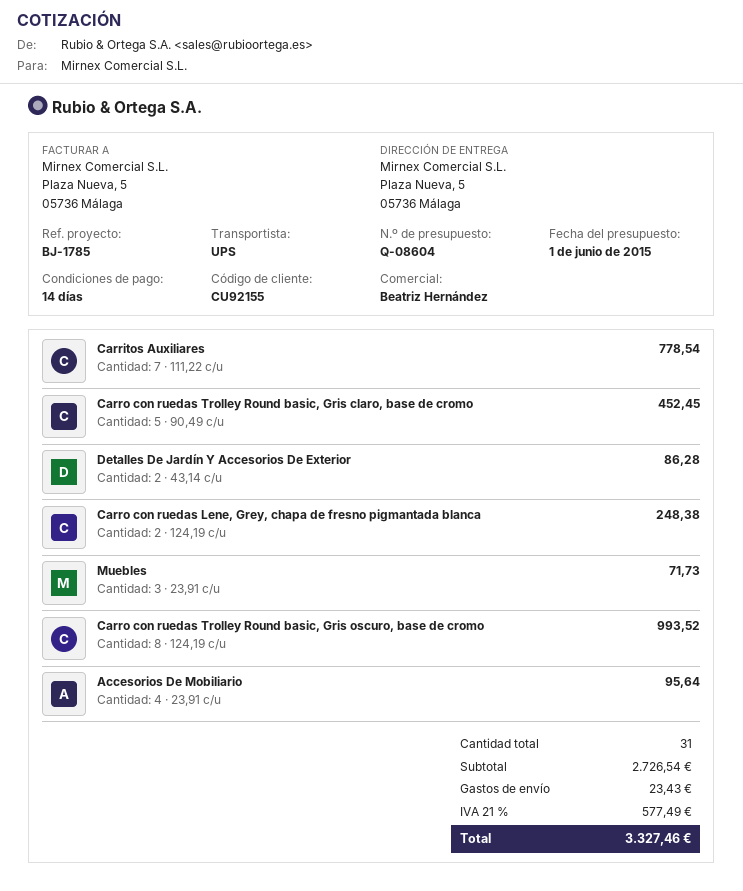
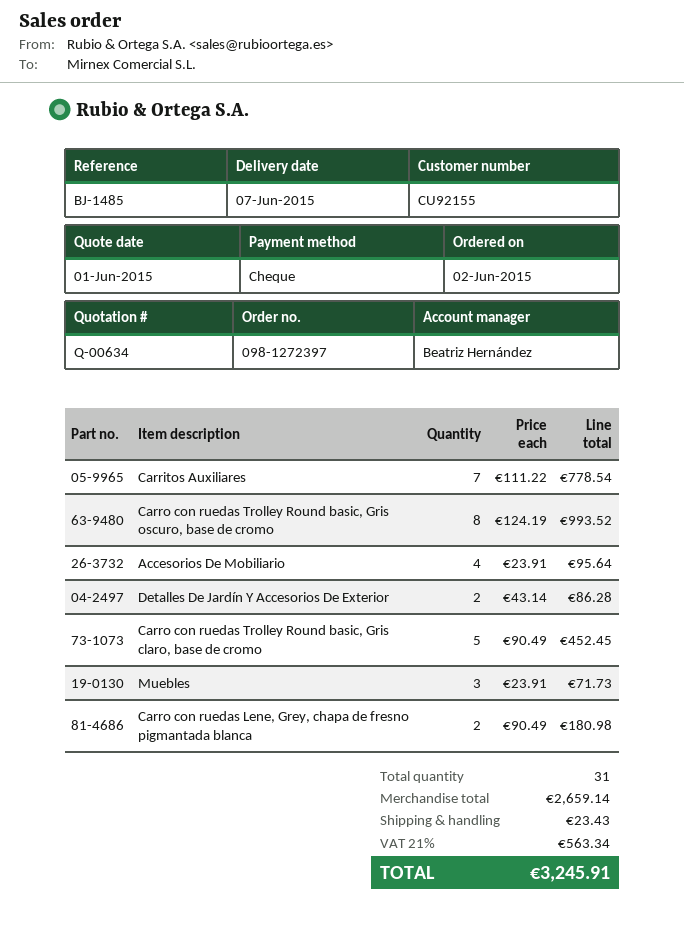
quote number: Q-08604 -> Q-00634
reference: BJ-1785 -> BJ-1485
Carro con ruedas Lene, Grey, chapa de fresno pigmantada blanca: 2 x 124.19 = 248.38 -> 2 x 90.49 = 180.98
subtotal: 2726.54 -> 2659.14
tax: 21% = 577.49 -> 21% = 563.34
total: 3327.46 -> 3245.91

